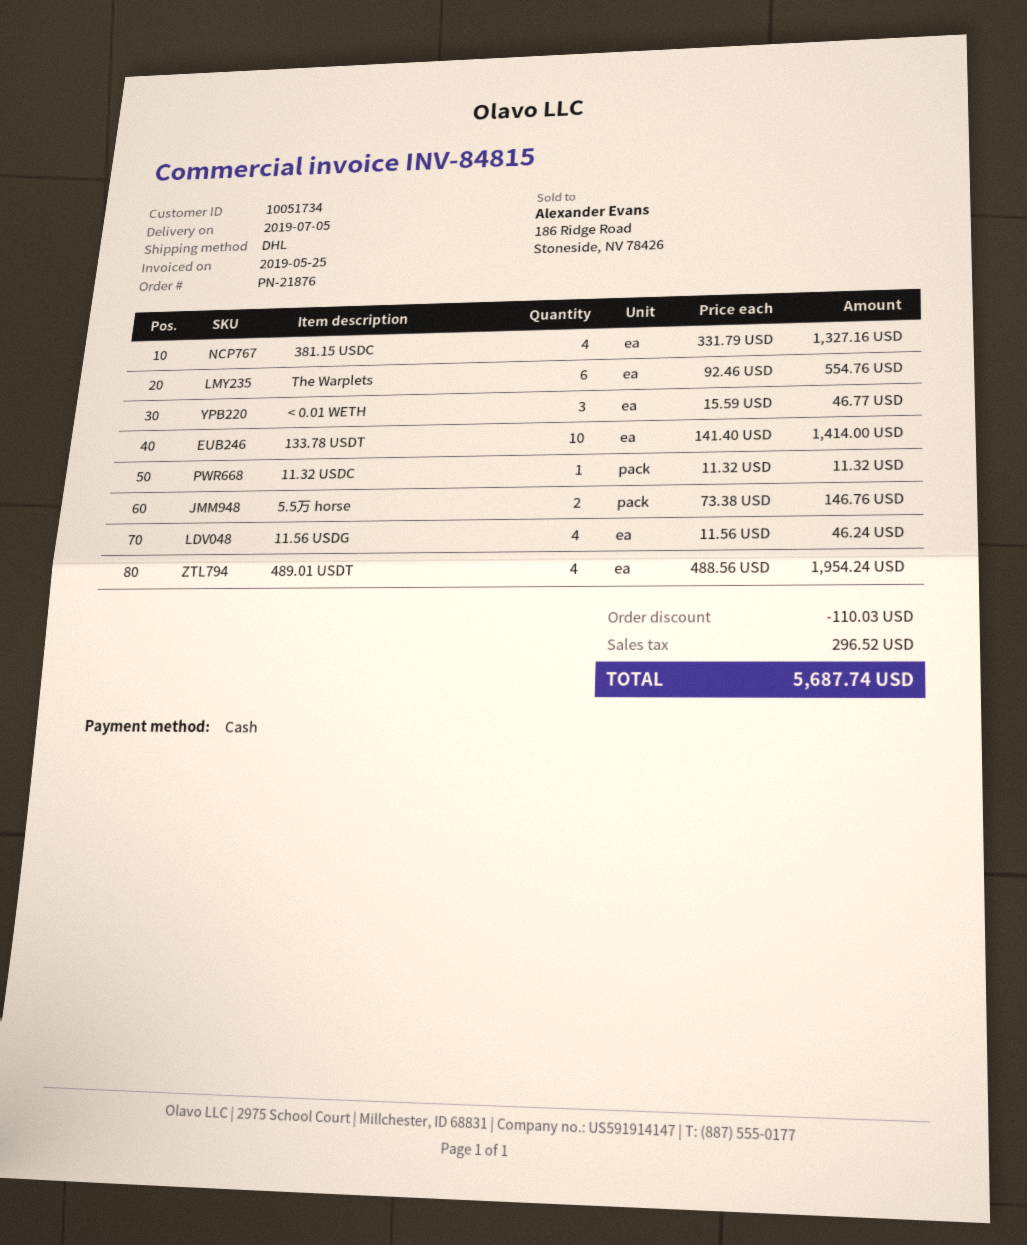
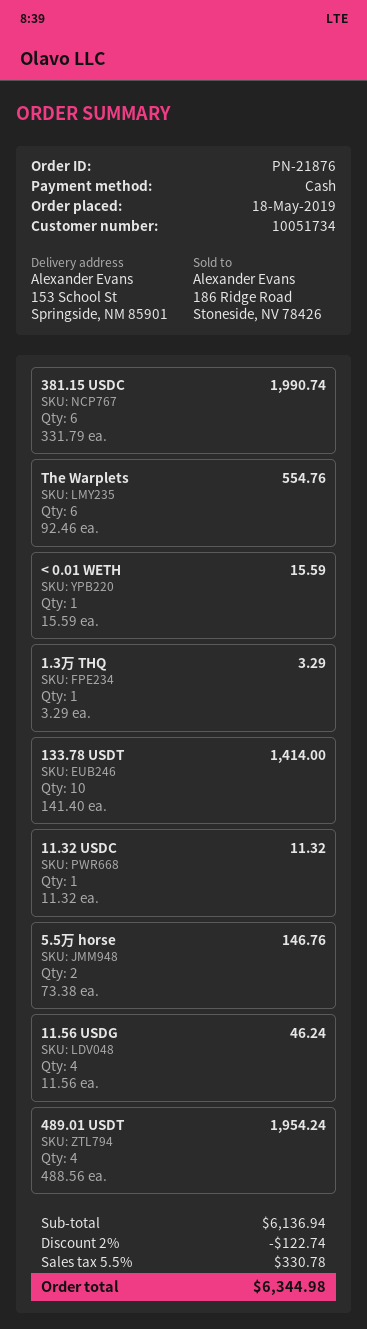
381.15 USDC: 4 x 331.79 = 1327.16 -> 6 x 331.79 = 1990.74
< 0.01 WETH: 3 x 15.59 = 46.77 -> 1 x 15.59 = 15.59
1.3万 THQ: none -> 1 x 3.29 = 3.29
discount: 110.03 -> 122.74
tax: 296.52 -> 330.78
total: 5687.74 -> 6344.98

